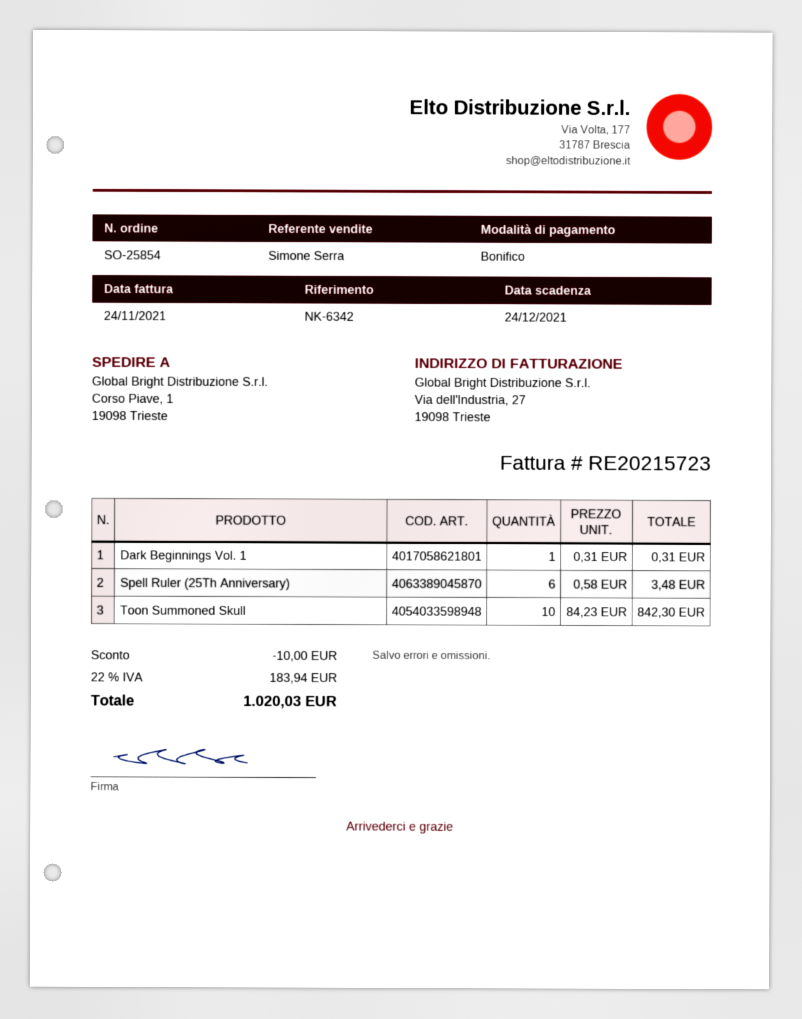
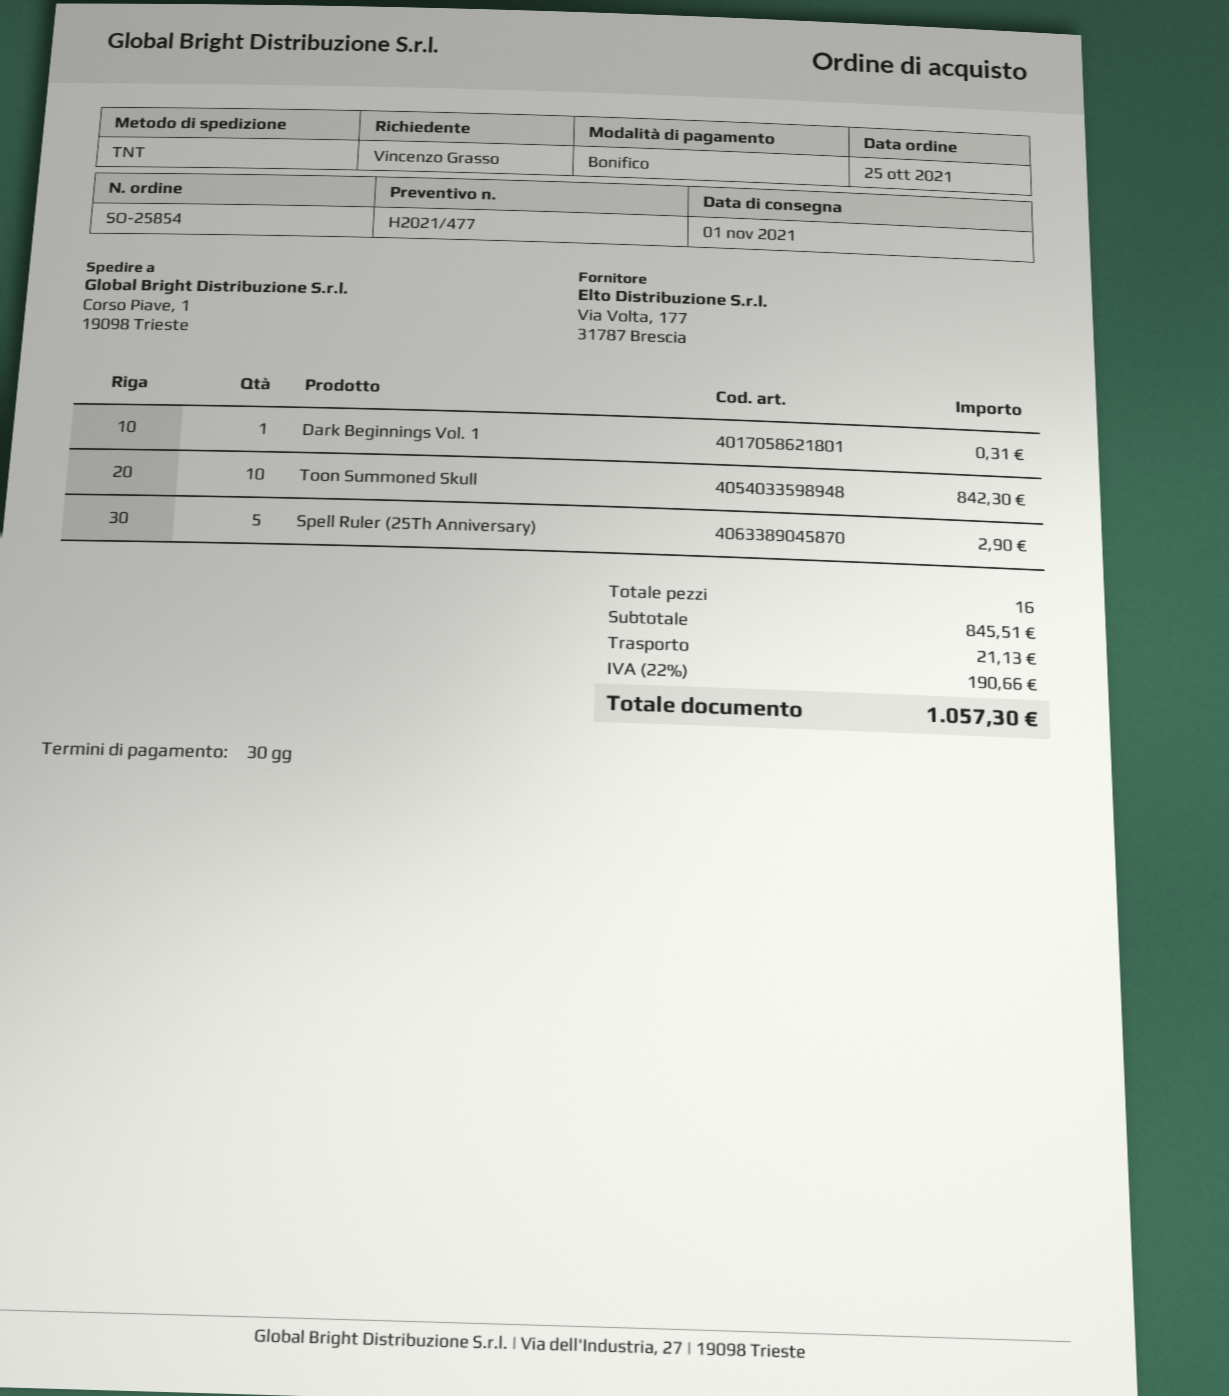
Spell Ruler (25Th Anniversary): 6 for 3.48 -> 5 for 2.90
discount: 10.00 -> none
shipping: none -> 21.13
tax: 22% = 183.94 -> 22% = 190.66
total: 1020.03 -> 1057.30

